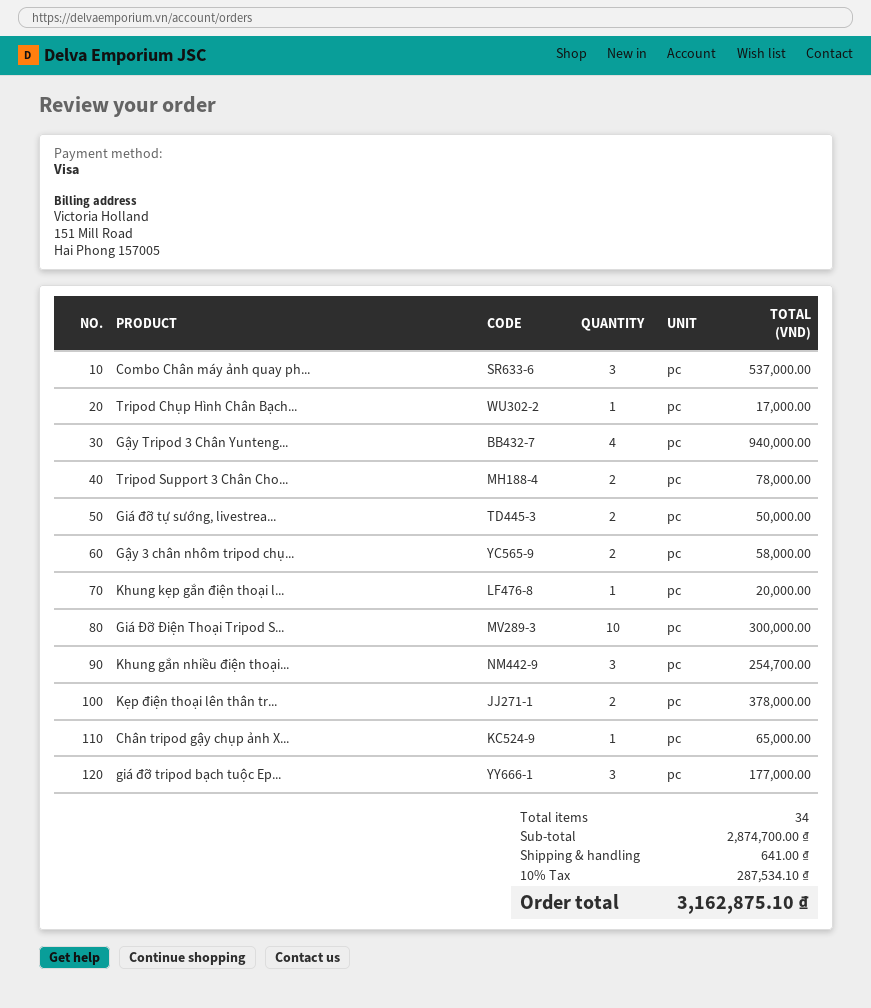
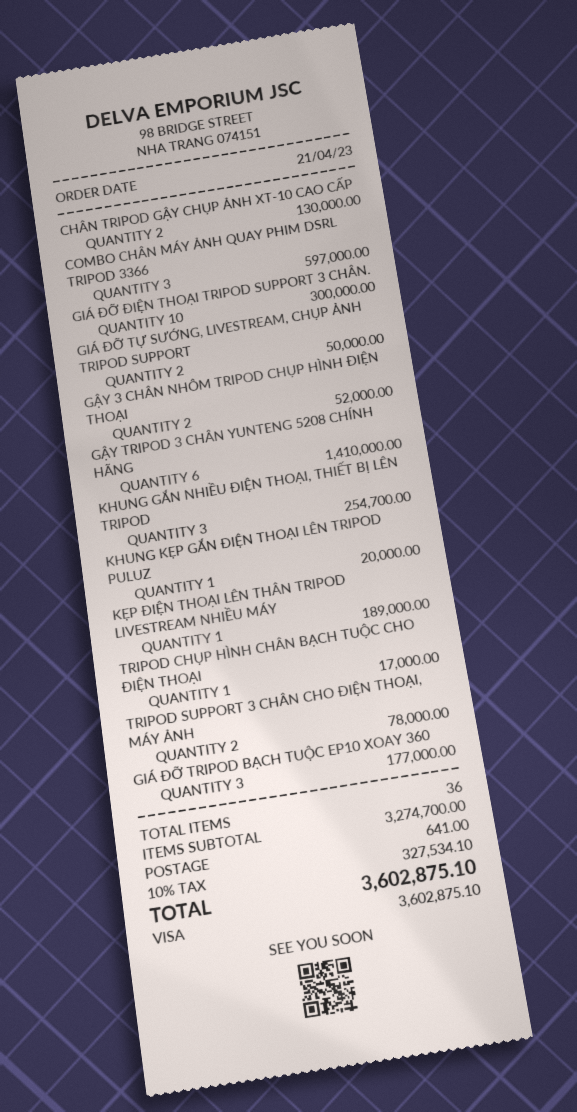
Combo Chân máy ảnh quay ph...: 3 for 537000.00 -> 3 for 597000.00
Gậy Tripod 3 Chân Yunteng...: 4 for 940000.00 -> 6 for 1410000.00
Gậy 3 chân nhôm tripod chụ...: 2 for 58000.00 -> 2 for 52000.00
Kẹp điện thoại lên thân tr...: 2 for 378000.00 -> 1 for 189000.00
Chân tripod gậy chụp ảnh X...: 1 for 65000.00 -> 2 for 130000.00
total quantity: 34 -> 36
subtotal: 2874700.00 -> 3274700.00
tax: 10% = 287534.10 -> 10% = 327534.10
total: 3162875.10 -> 3602875.10

